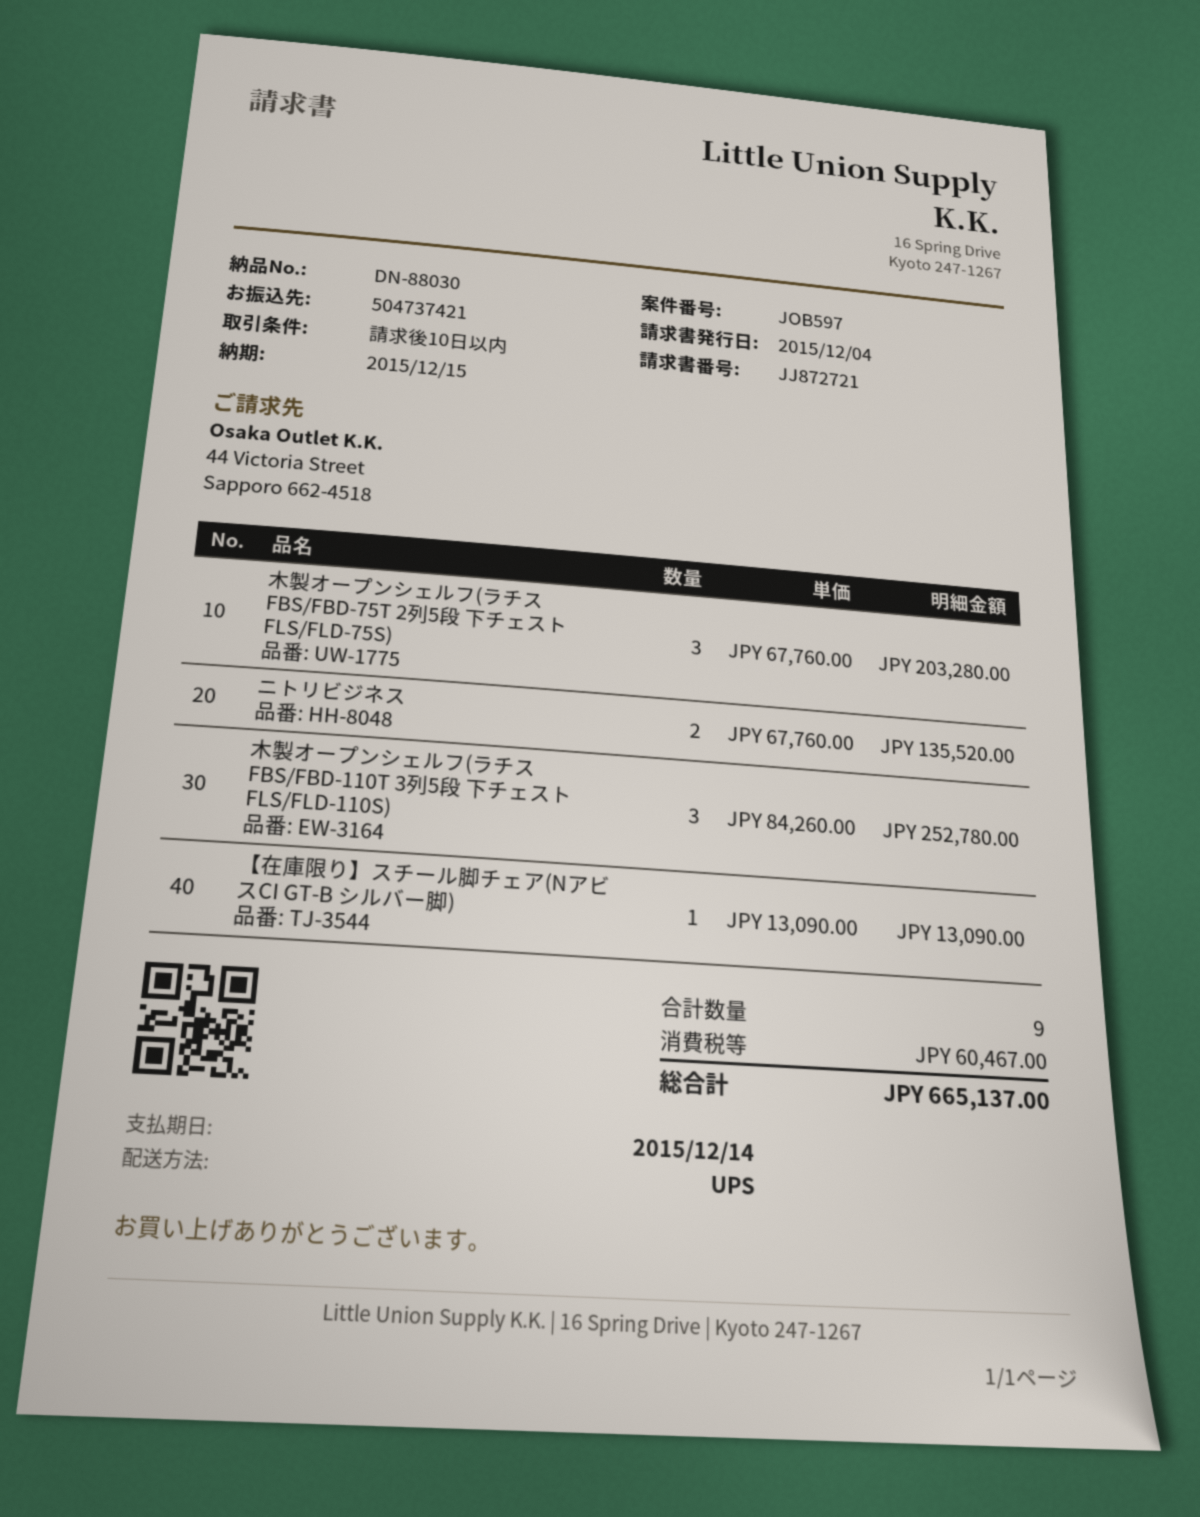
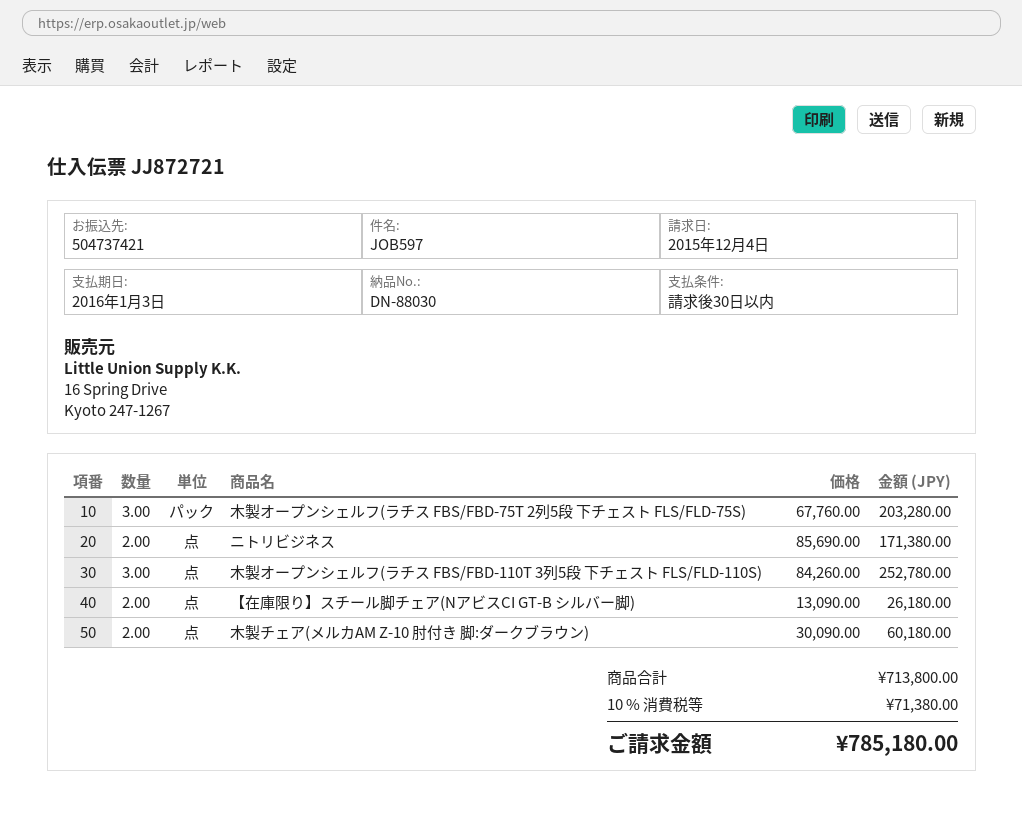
payment terms: 10 days -> 30 days
due date: 2015-12-14 -> 2016-01-03
ニトリビジネス: 2 x 67760.00 = 135520.00 -> 2 x 85690.00 = 171380.00
【在庫限り】スチール脚チェア(NアビスCI GT-B シルバー脚): 1 x 13090.00 = 13090.00 -> 2 x 13090.00 = 26180.00
木製チェア(メルカAM Z-10 肘付き 脚:ダークブラウン): none -> 2 x 30090.00 = 60180.00
tax: 60467.00 -> 71380.00
total: 665137.00 -> 785180.00

